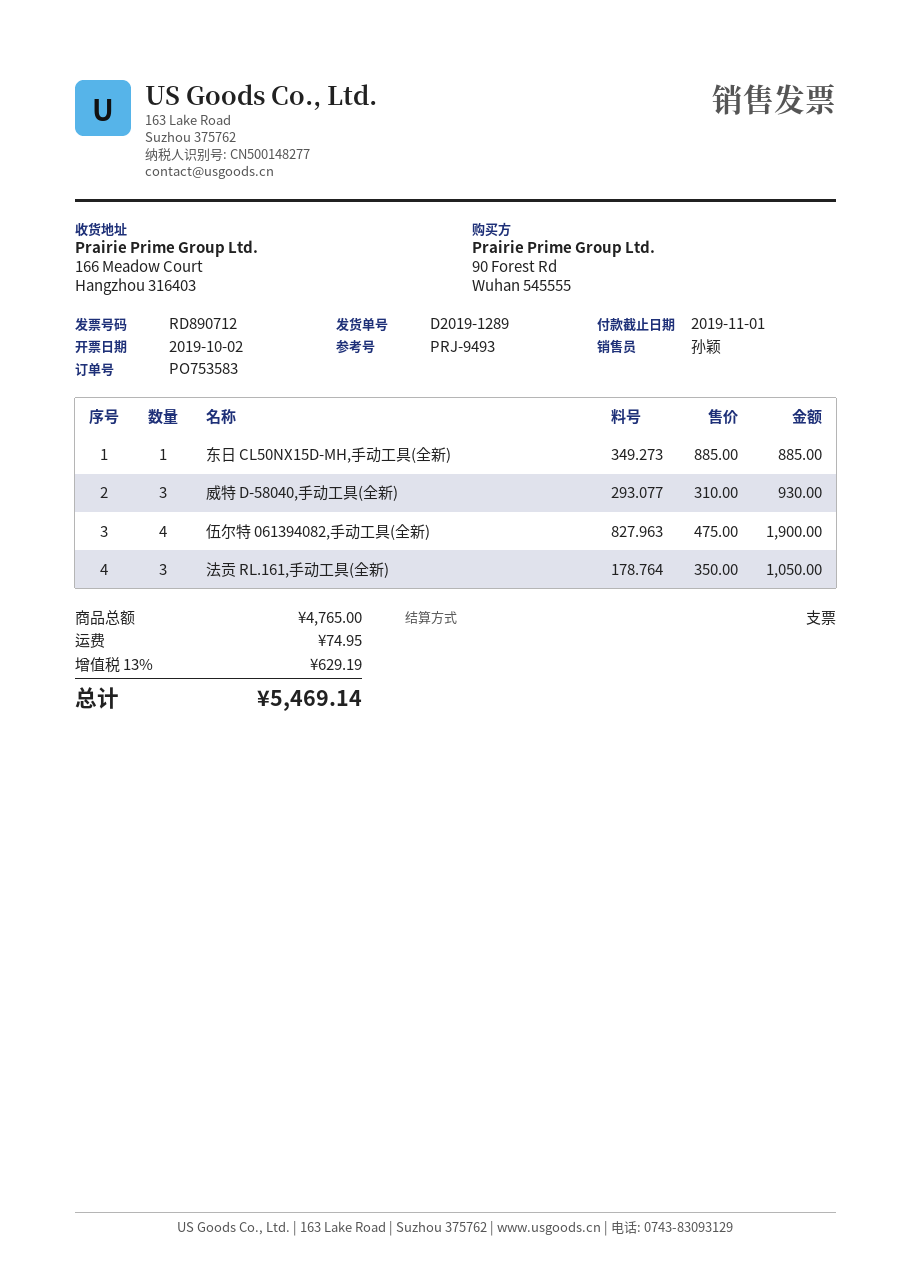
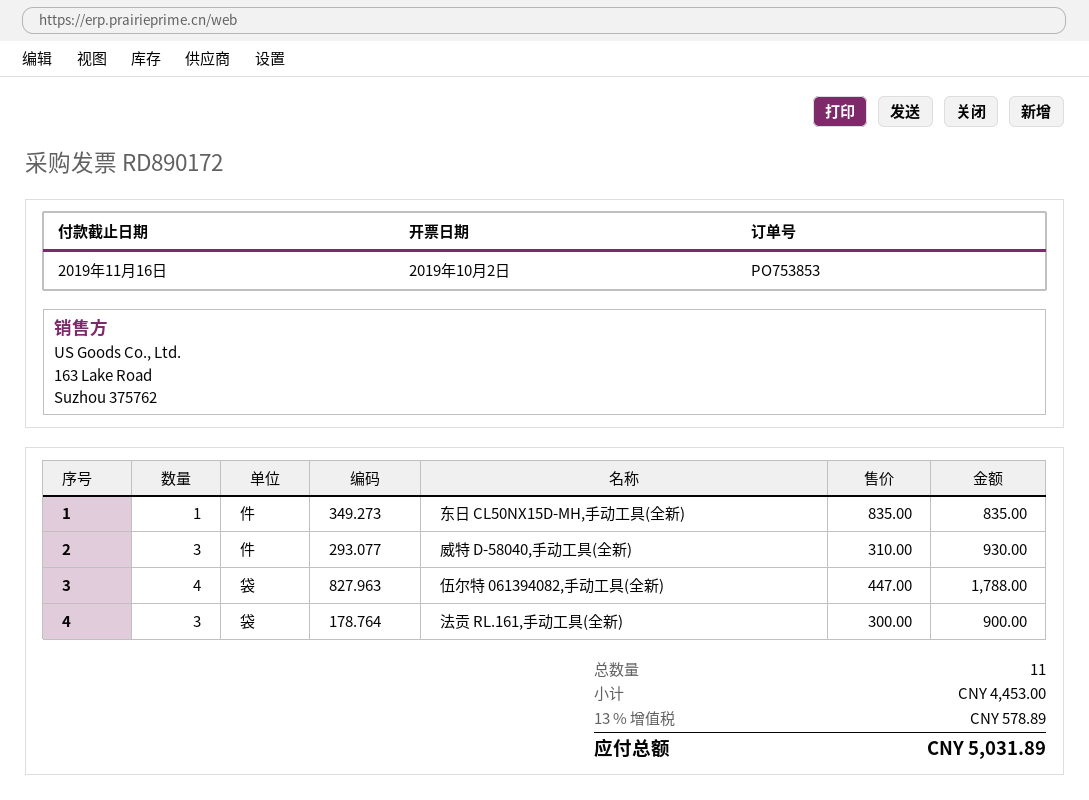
order number: PO753583 -> PO753853
invoice number: RD890712 -> RD890172
due date: 2019-11-01 -> 2019-11-16
东日 CL50NX15D-MH,手动工具(全新): 1 x 885.00 = 885.00 -> 1 x 835.00 = 835.00
伍尔特 061394082,手动工具(全新): 4 x 475.00 = 1900.00 -> 4 x 447.00 = 1788.00
法贡 RL.161,手动工具(全新): 3 x 350.00 = 1050.00 -> 3 x 300.00 = 900.00
subtotal: 4765.00 -> 4453.00
shipping: 74.95 -> none
tax: 13% = 629.19 -> 13% = 578.89
total: 5469.14 -> 5031.89

